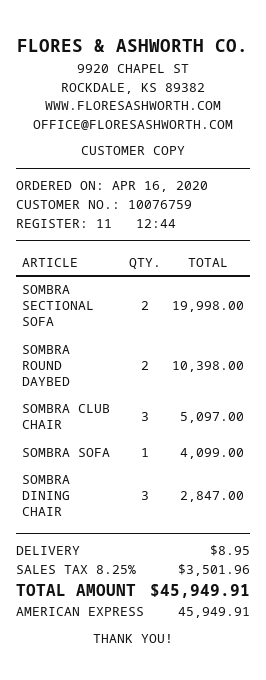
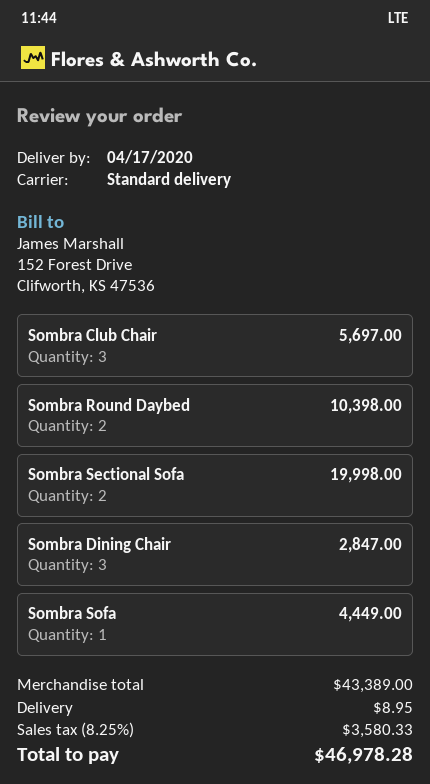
SOMBRA CLUB CHAIR: 3 for 5097.00 -> 3 for 5697.00
SOMBRA SOFA: 1 for 4099.00 -> 1 for 4449.00
tax: 8.25% = 3501.96 -> 8.25% = 3580.33
total: 45949.91 -> 46978.28

